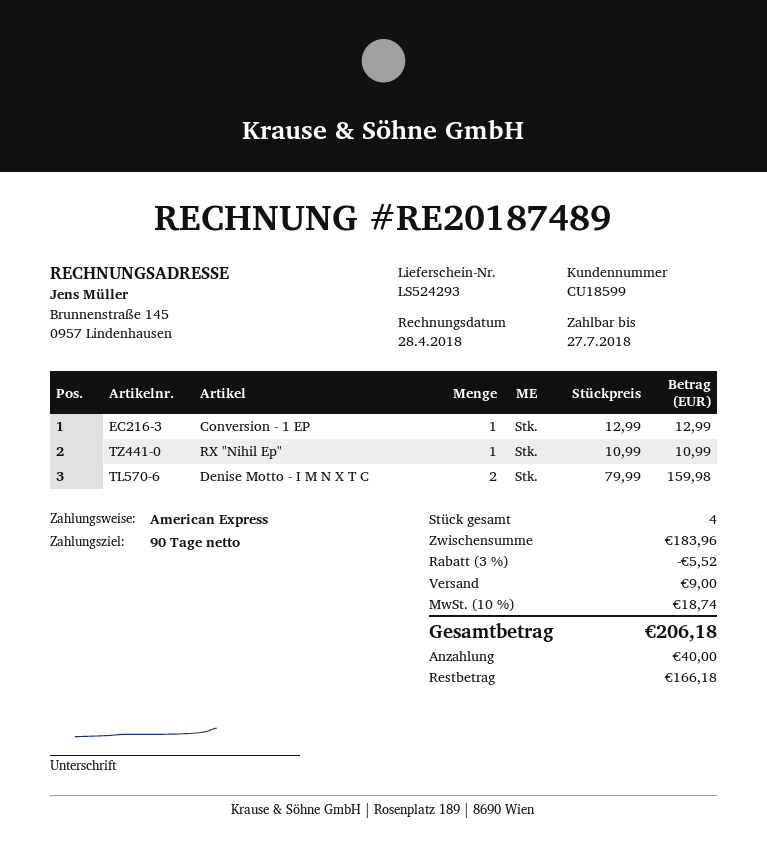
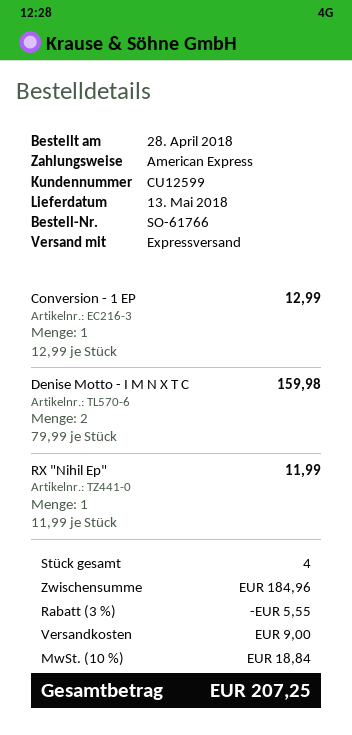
customer number: CU18599 -> CU12599
RX "Nihil Ep": 1 x 10.99 = 10.99 -> 1 x 11.99 = 11.99
subtotal: 183.96 -> 184.96
discount: 3% = 5.52 -> 3% = 5.55
tax: 10% = 18.74 -> 10% = 18.84
total: 206.18 -> 207.25

